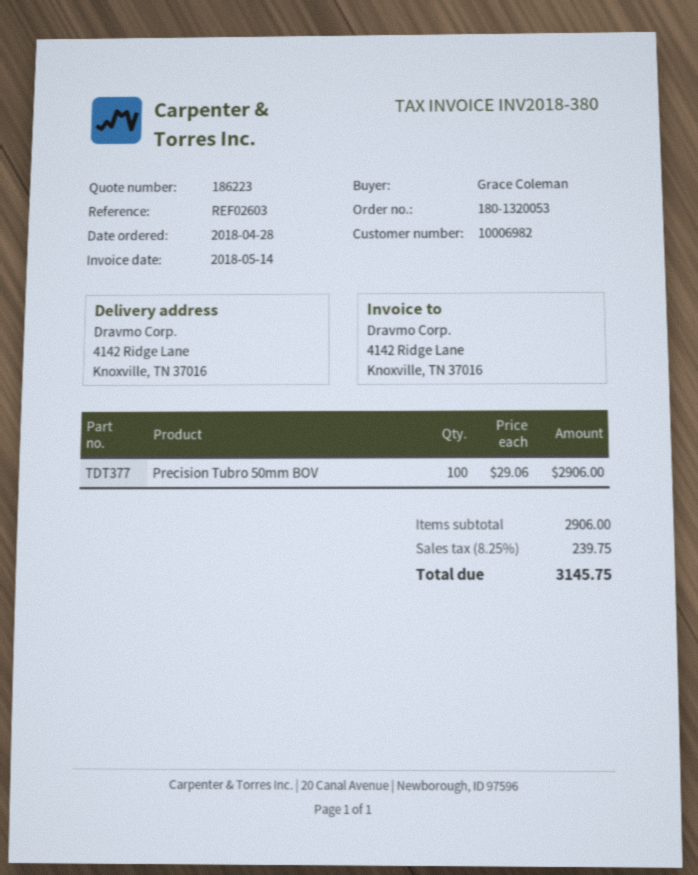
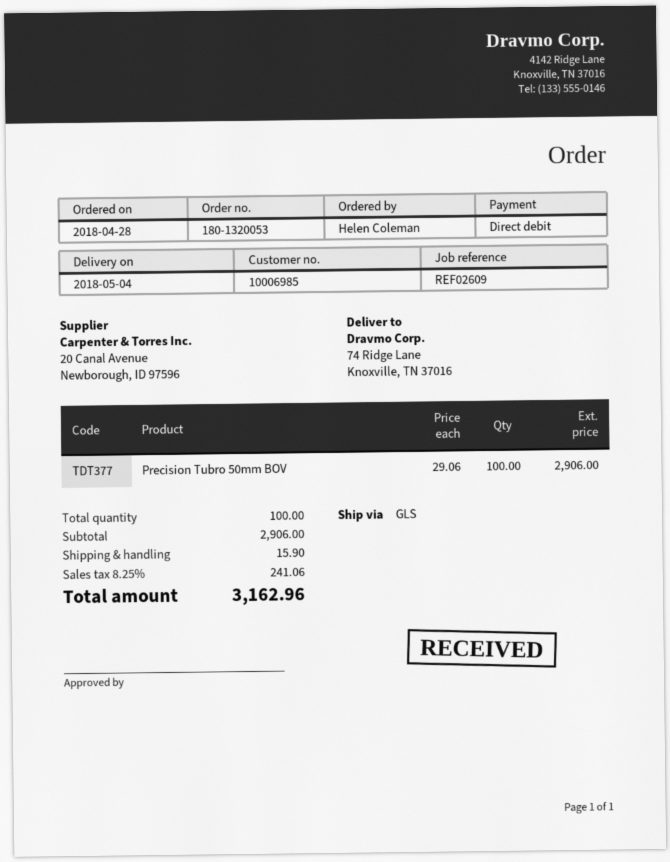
customer number: 10006982 -> 10006985
reference: REF02603 -> REF02609
ordered by: Grace Coleman -> Helen Coleman
ship to: 4142 Ridge Lane, Knoxville, TN 37016 -> 74 Ridge Lane, Knoxville, TN 37016
shipping: none -> 15.90
tax: 8.25% = 239.75 -> 8.25% = 241.06
total: 3145.75 -> 3162.96

